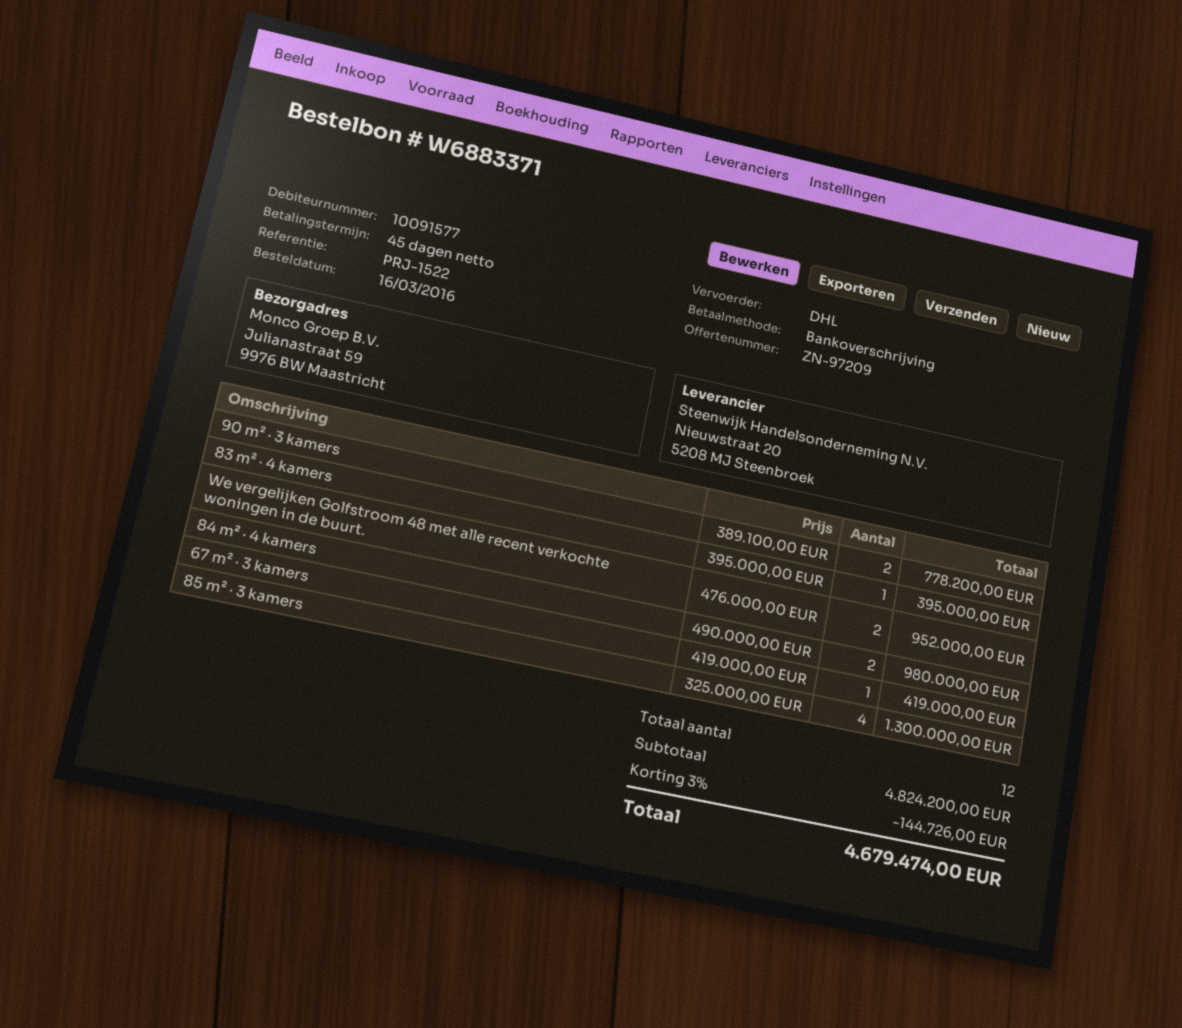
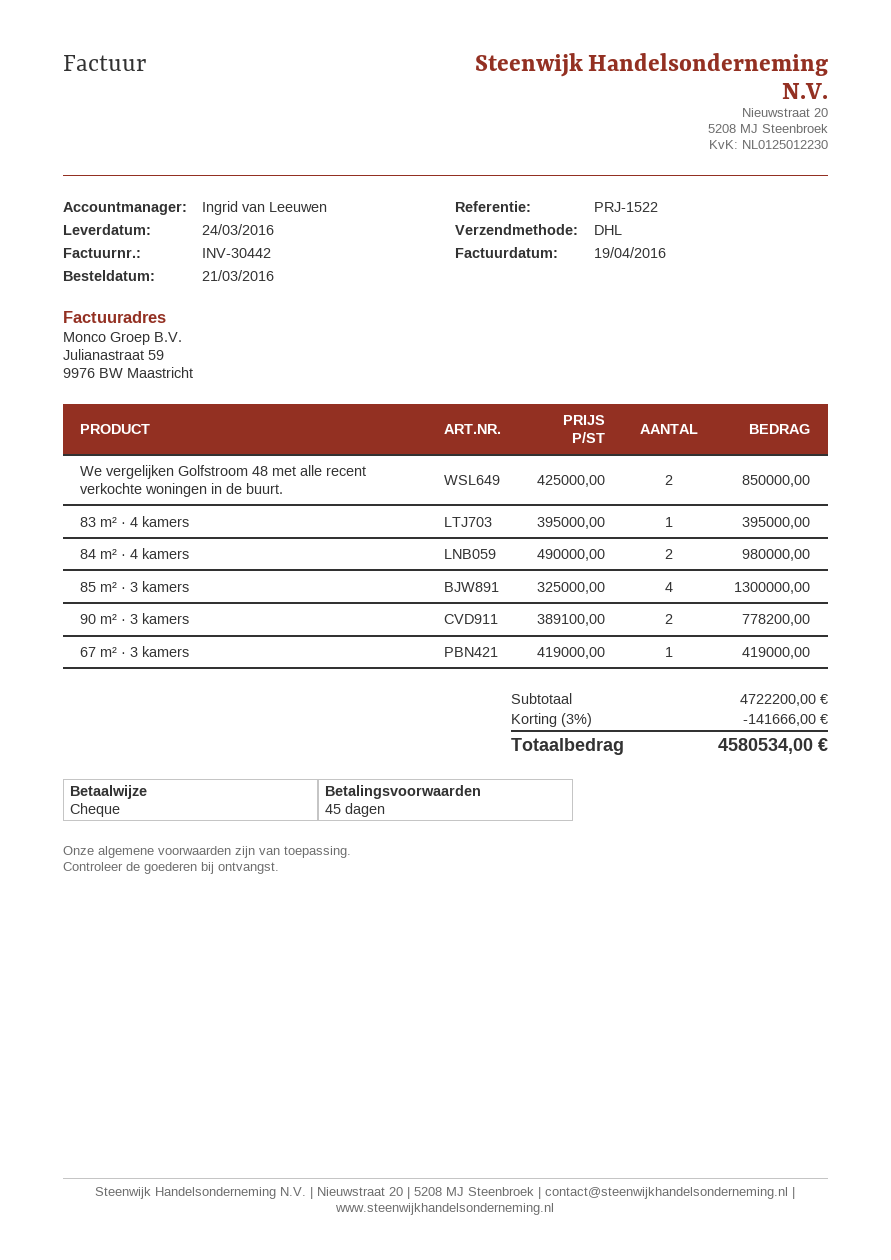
order date: 2016-03-16 -> 2016-03-21
payment method: bank transfer -> cheque
We vergelijken Golfstroom 48 met alle recent verkochte woningen in de buurt.: 2 x 476000.00 = 952000.00 -> 2 x 425000.00 = 850000.00
subtotal: 4824200.00 -> 4722200.00
discount: 3% = 144726.00 -> 3% = 141666.00
total: 4679474.00 -> 4580534.00

